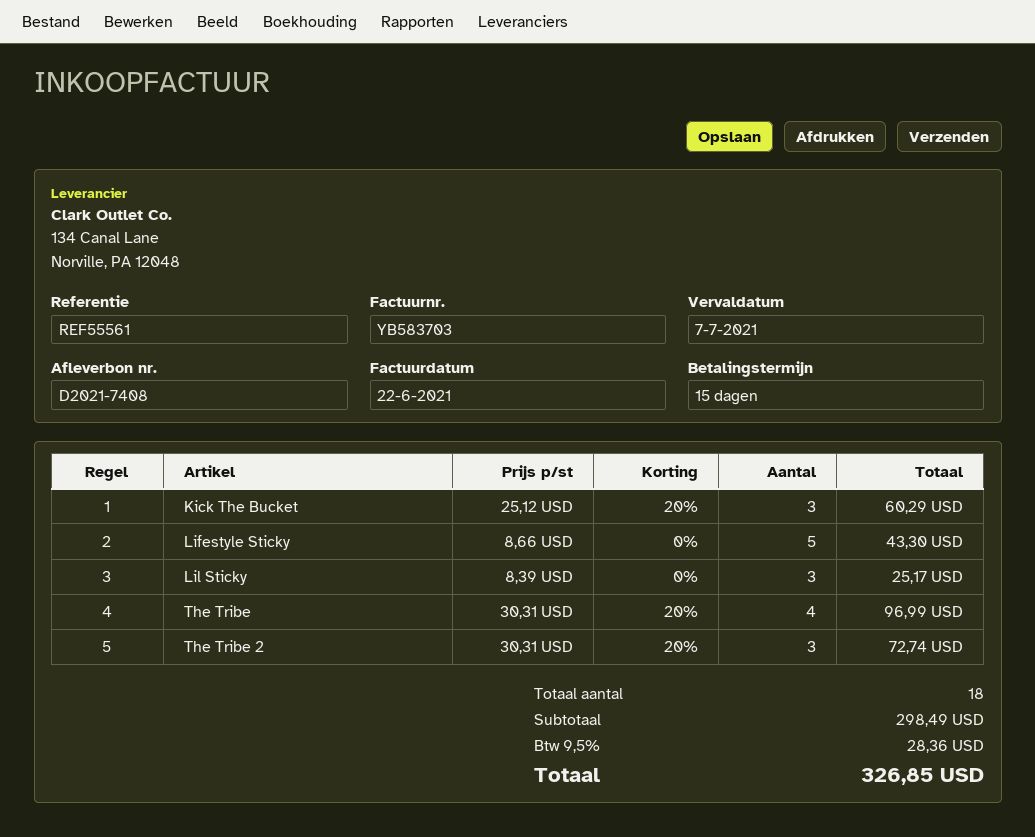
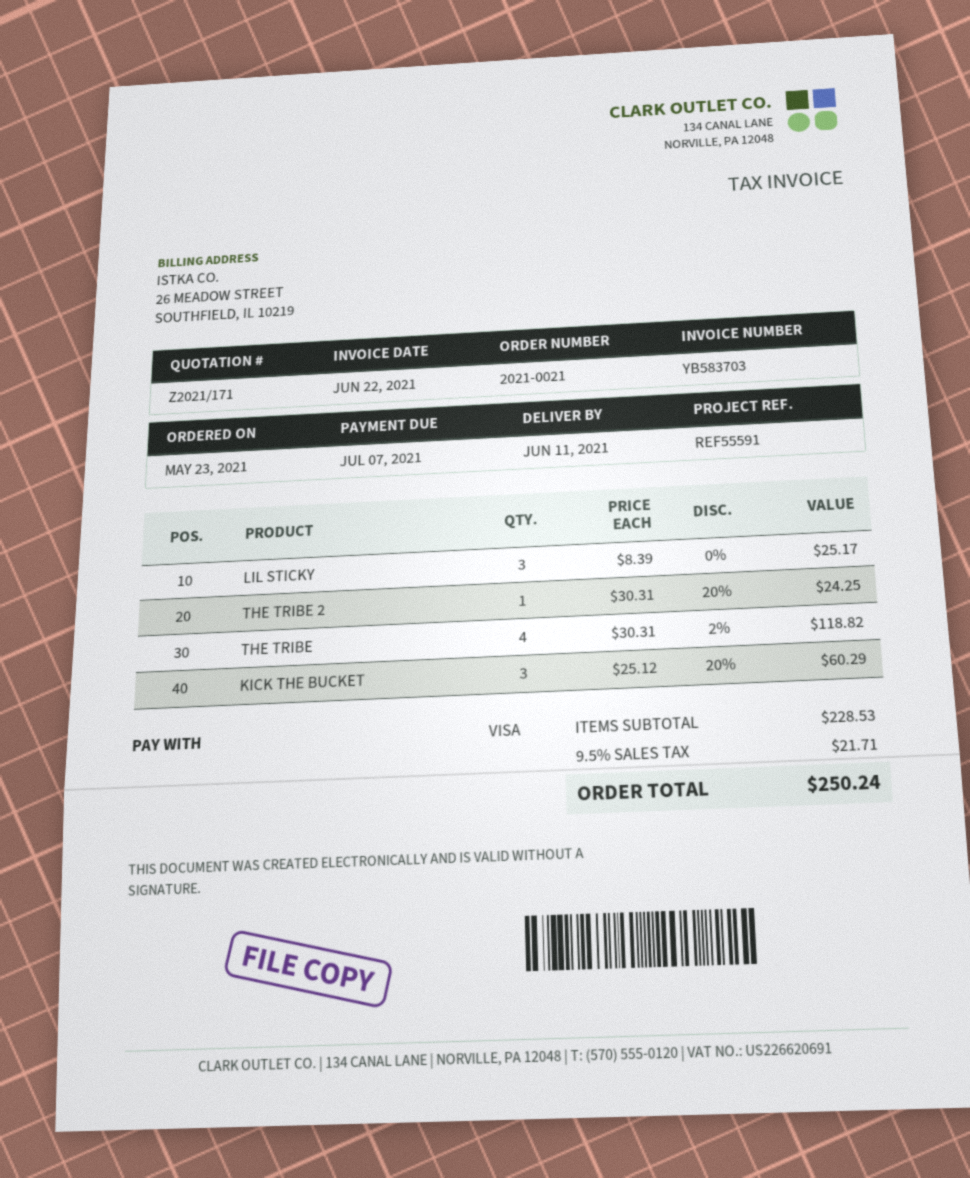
reference: REF55561 -> REF55591
Lifestyle Sticky: 5 x 8.66 = 43.30 -> none
The Tribe: 4 x 30.31 - 20% = 96.99 -> 4 x 30.31 - 2% = 118.82
The Tribe 2: 3 x 30.31 - 20% = 72.74 -> 1 x 30.31 - 20% = 24.25
subtotal: 298.49 -> 228.53
tax: 9.5% = 28.36 -> 9.5% = 21.71
total: 326.85 -> 250.24

